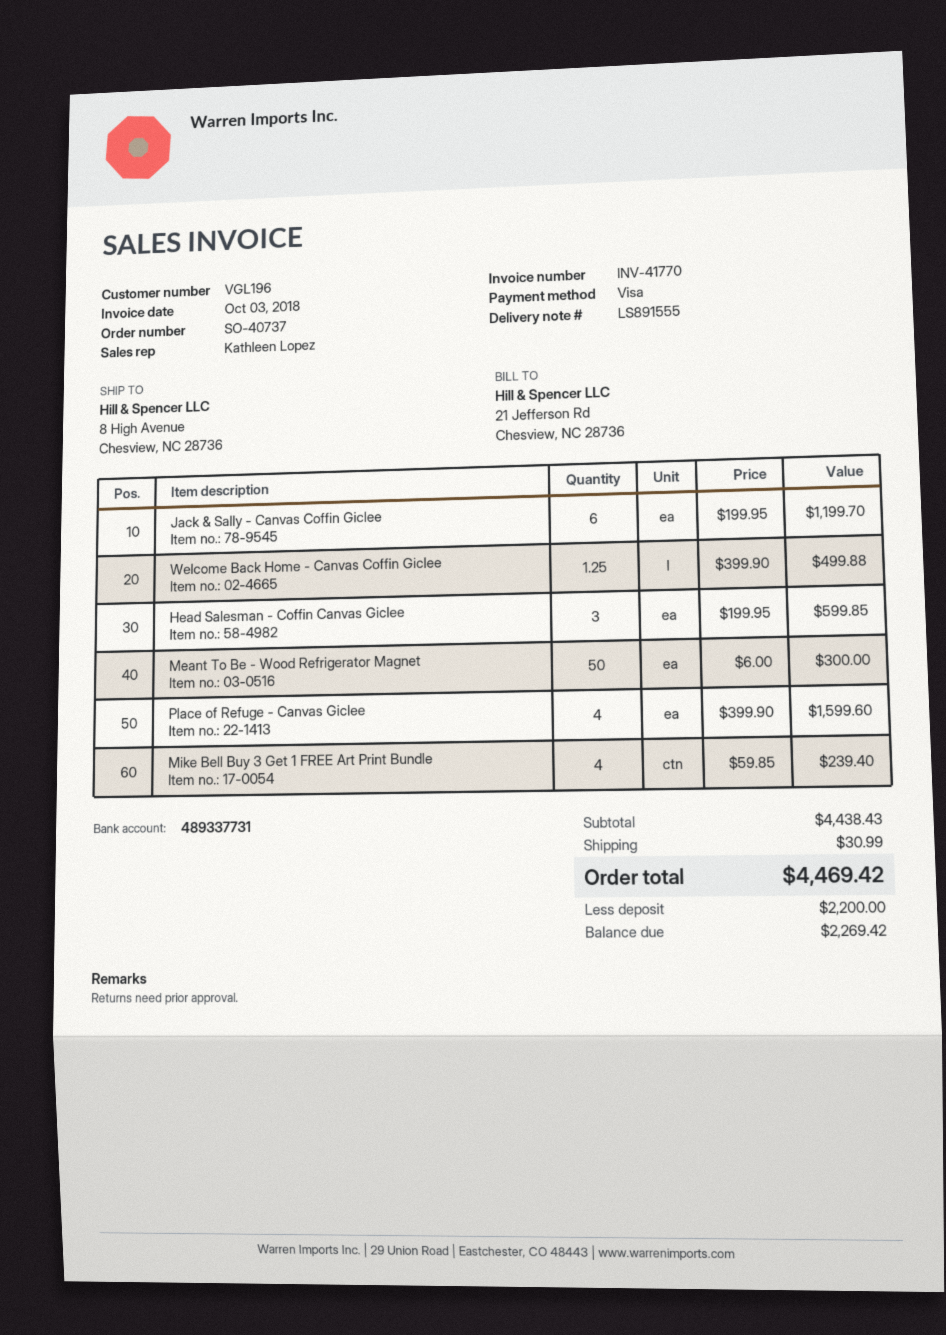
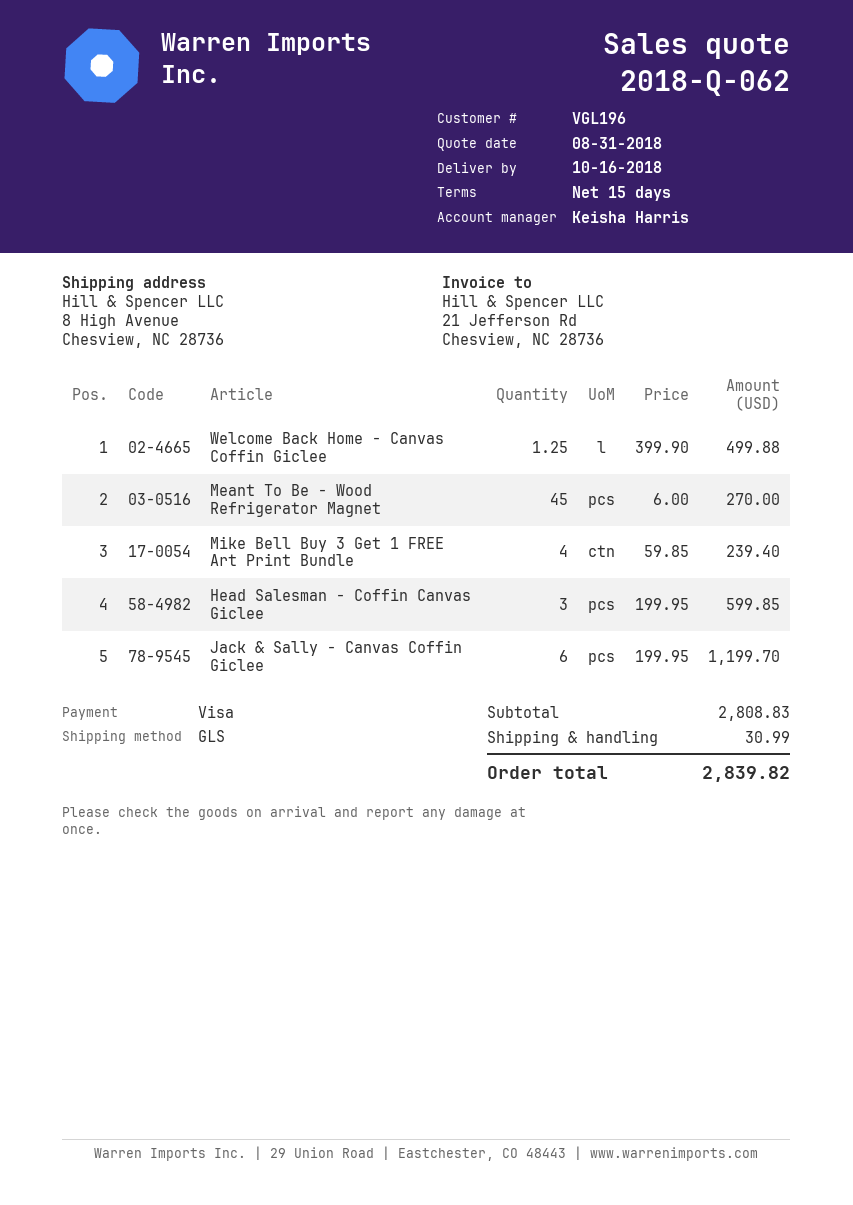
sales rep: Kathleen Lopez -> Keisha Harris
Meant To Be - Wood Refrigerator Magnet: 50 x 6.00 = 300.00 -> 45 x 6.00 = 270.00
Place of Refuge - Canvas Giclee: 4 x 399.90 = 1599.60 -> none
subtotal: 4438.43 -> 2808.83
total: 4469.42 -> 2839.82

